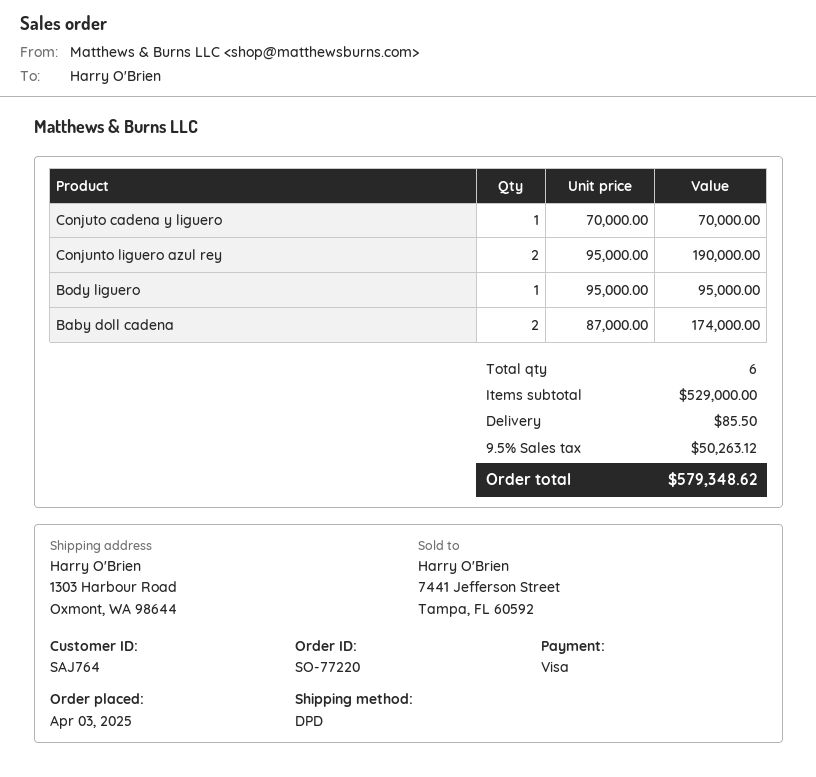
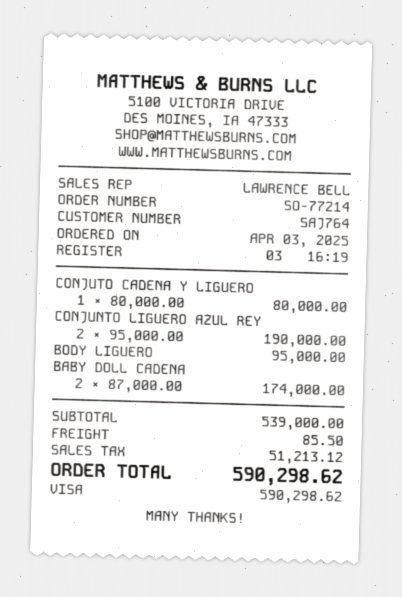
order number: SO-77220 -> SO-77214
Conjuto cadena y liguero: 1 x 70000.00 = 70000.00 -> 1 x 80000.00 = 80000.00
subtotal: 529000.00 -> 539000.00
tax: 50263.12 -> 51213.12
total: 579348.62 -> 590298.62

